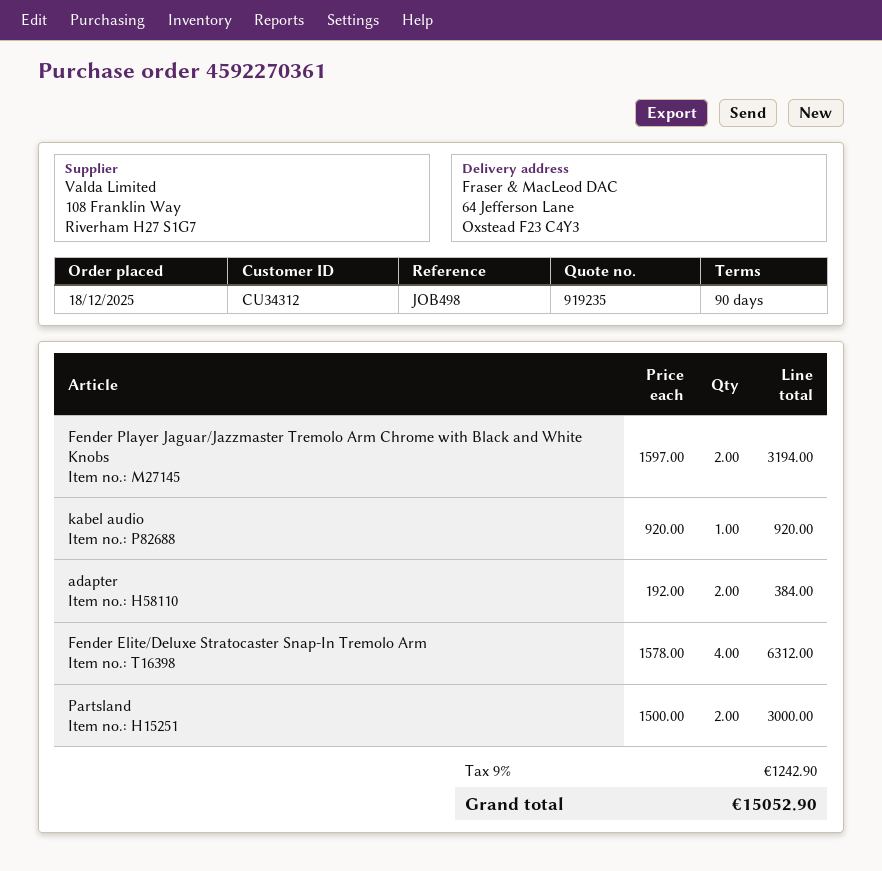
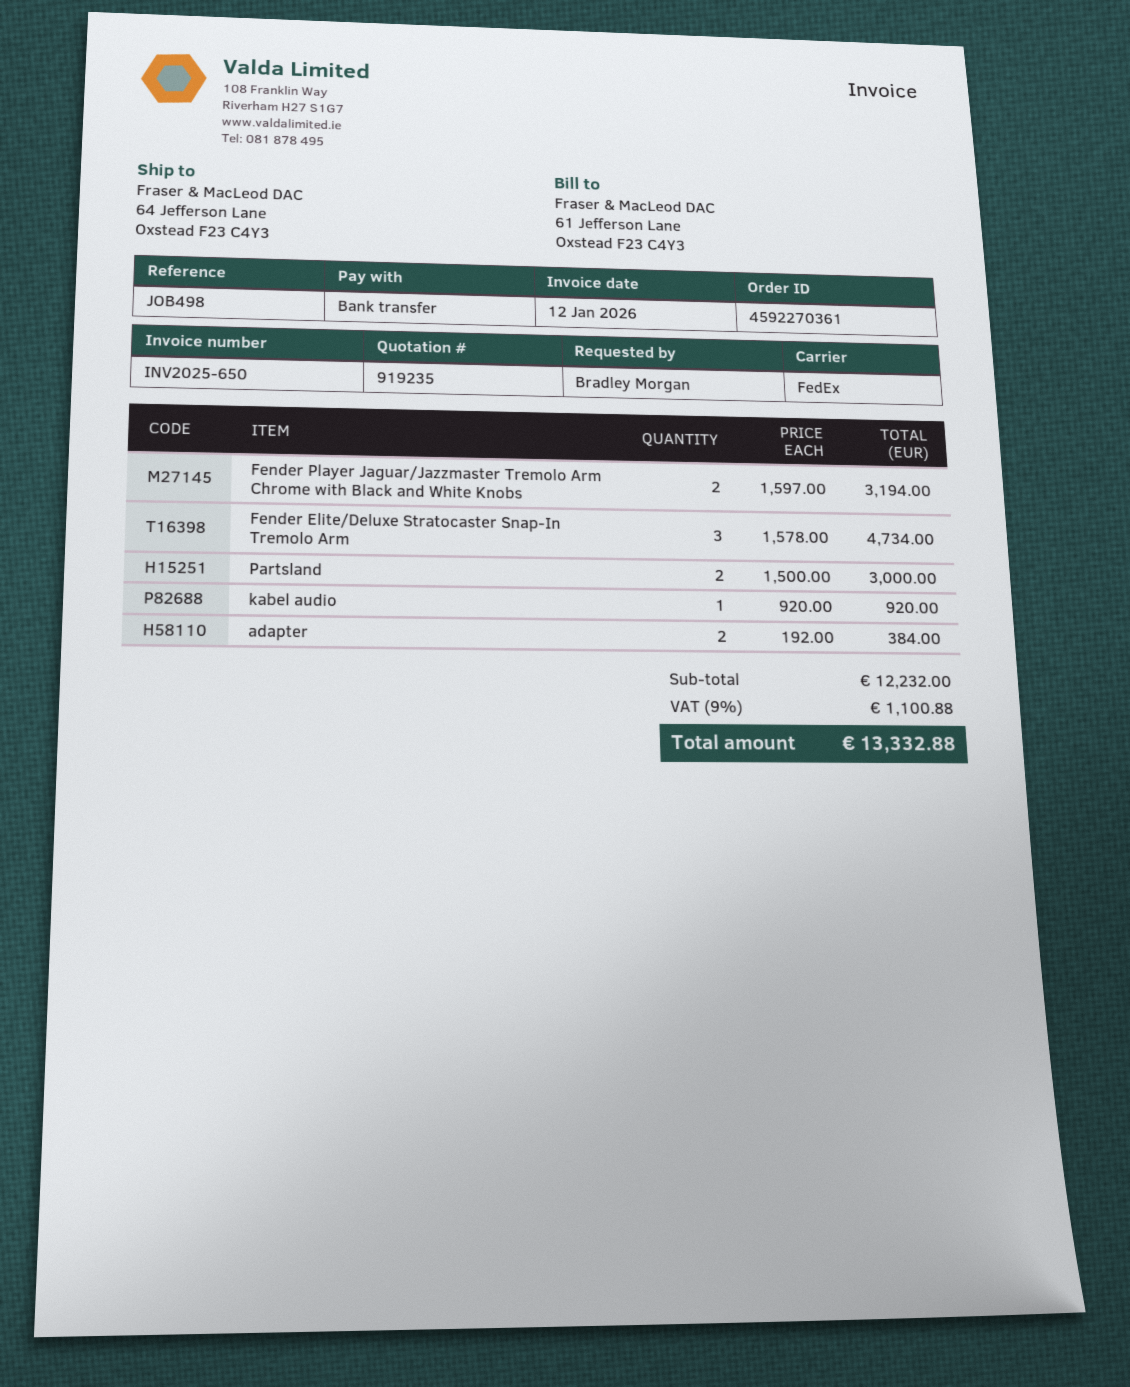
Fender Elite/Deluxe Stratocaster Snap-In Tremolo Arm: 4 x 1578.00 = 6312.00 -> 3 x 1578.00 = 4734.00
tax: 9% = 1242.90 -> 9% = 1100.88
total: 15052.90 -> 13332.88

